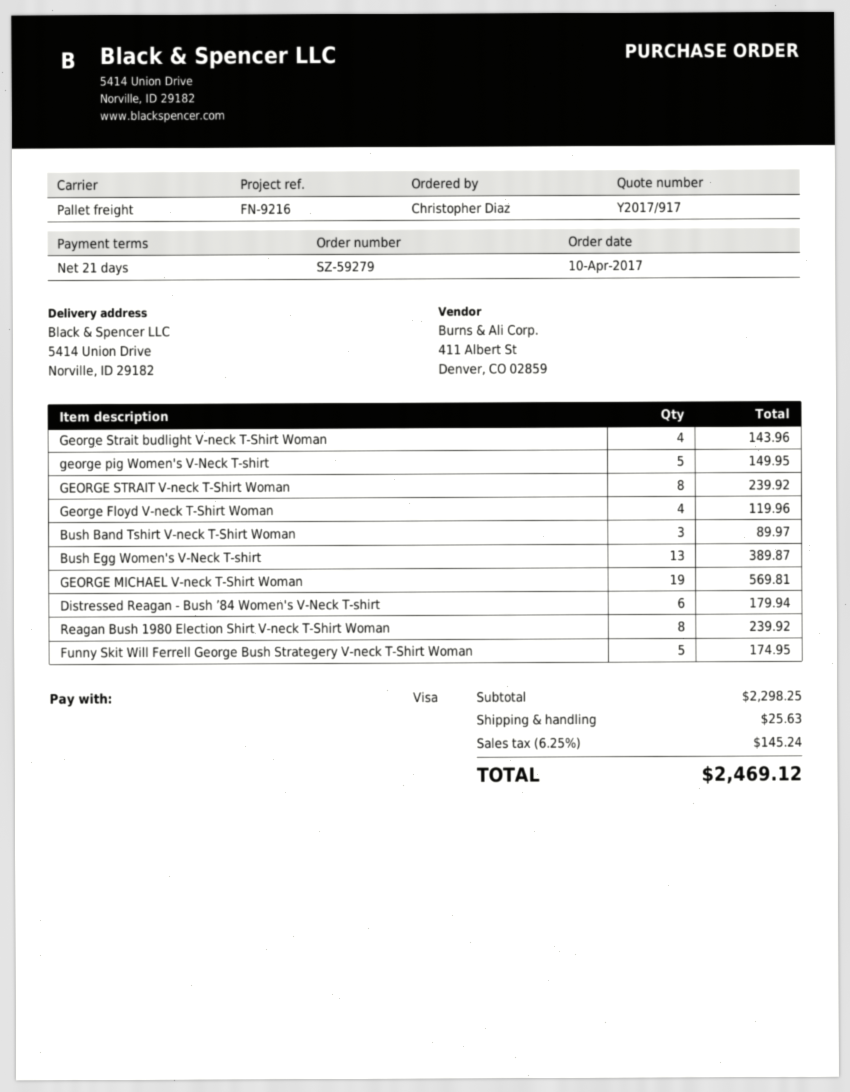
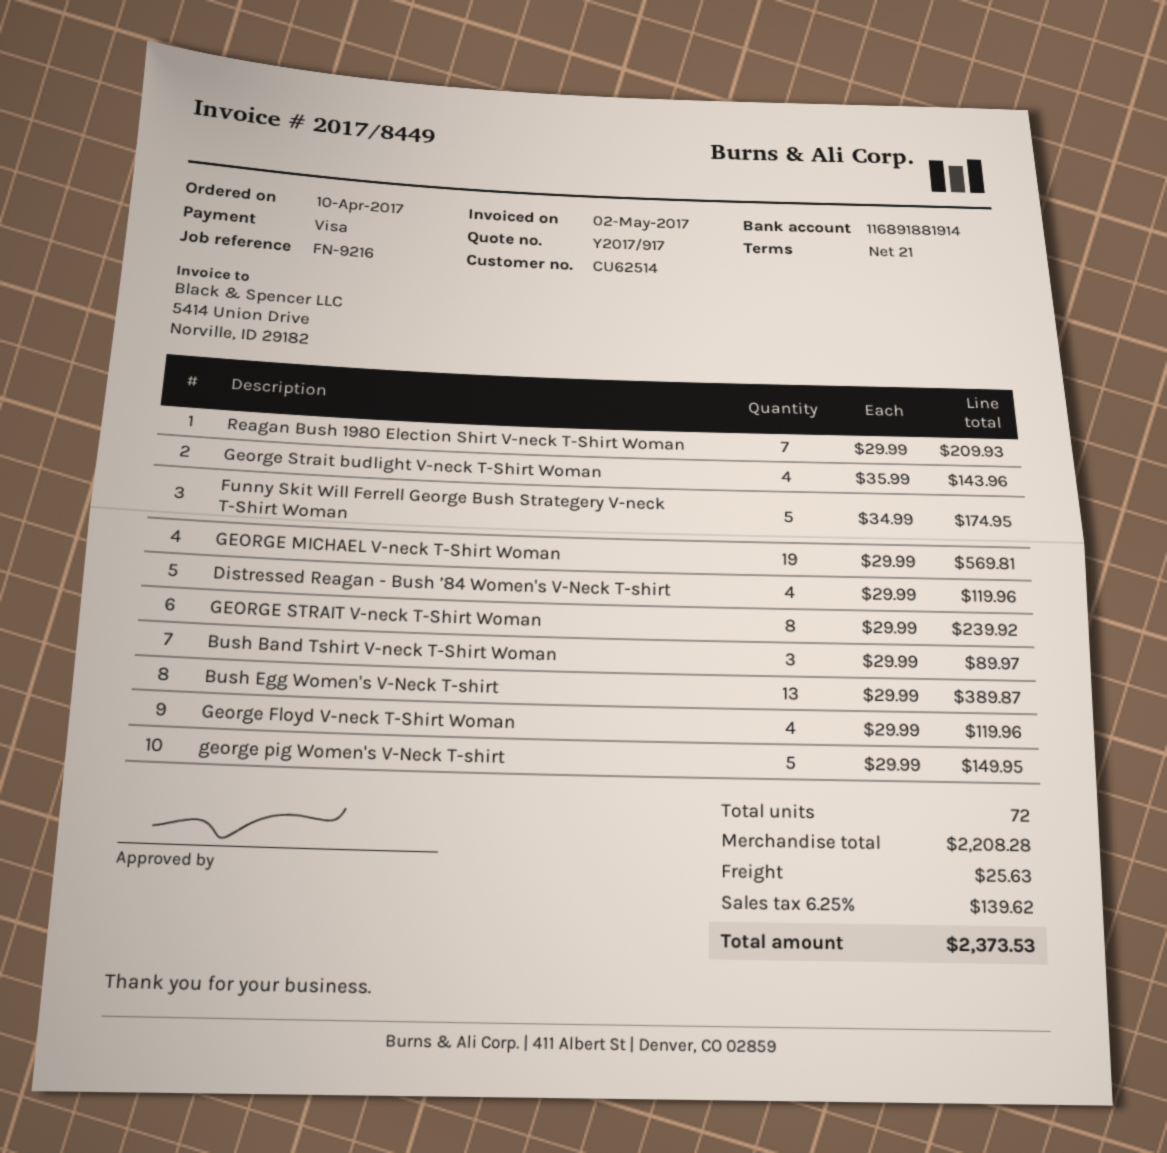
Distressed Reagan - Bush ’84 Women's V-Neck T-shirt: 6 for 179.94 -> 4 for 119.96
Reagan Bush 1980 Election Shirt V-neck T-Shirt Woman: 8 for 239.92 -> 7 for 209.93
subtotal: 2298.25 -> 2208.28
tax: 6.25% = 145.24 -> 6.25% = 139.62
total: 2469.12 -> 2373.53

